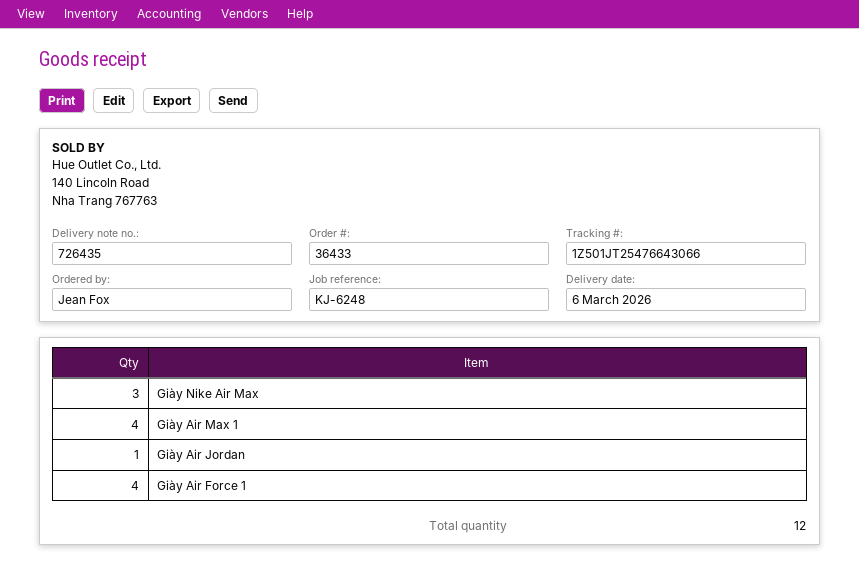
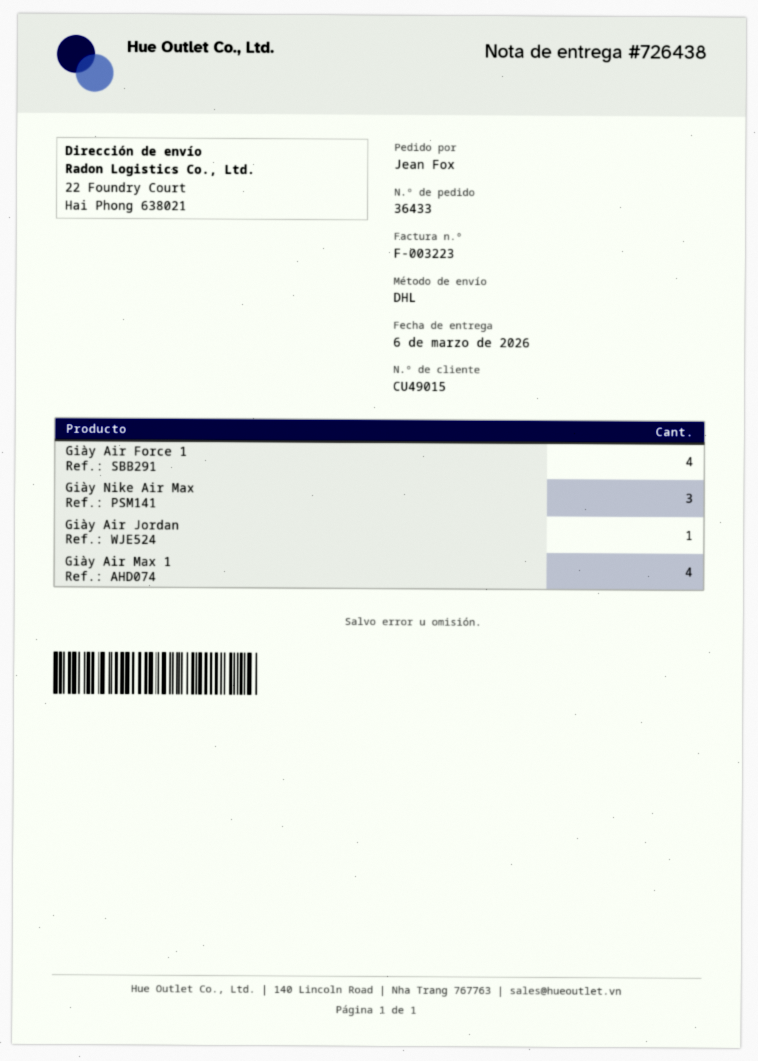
delivery note number: 726435 -> 726438

